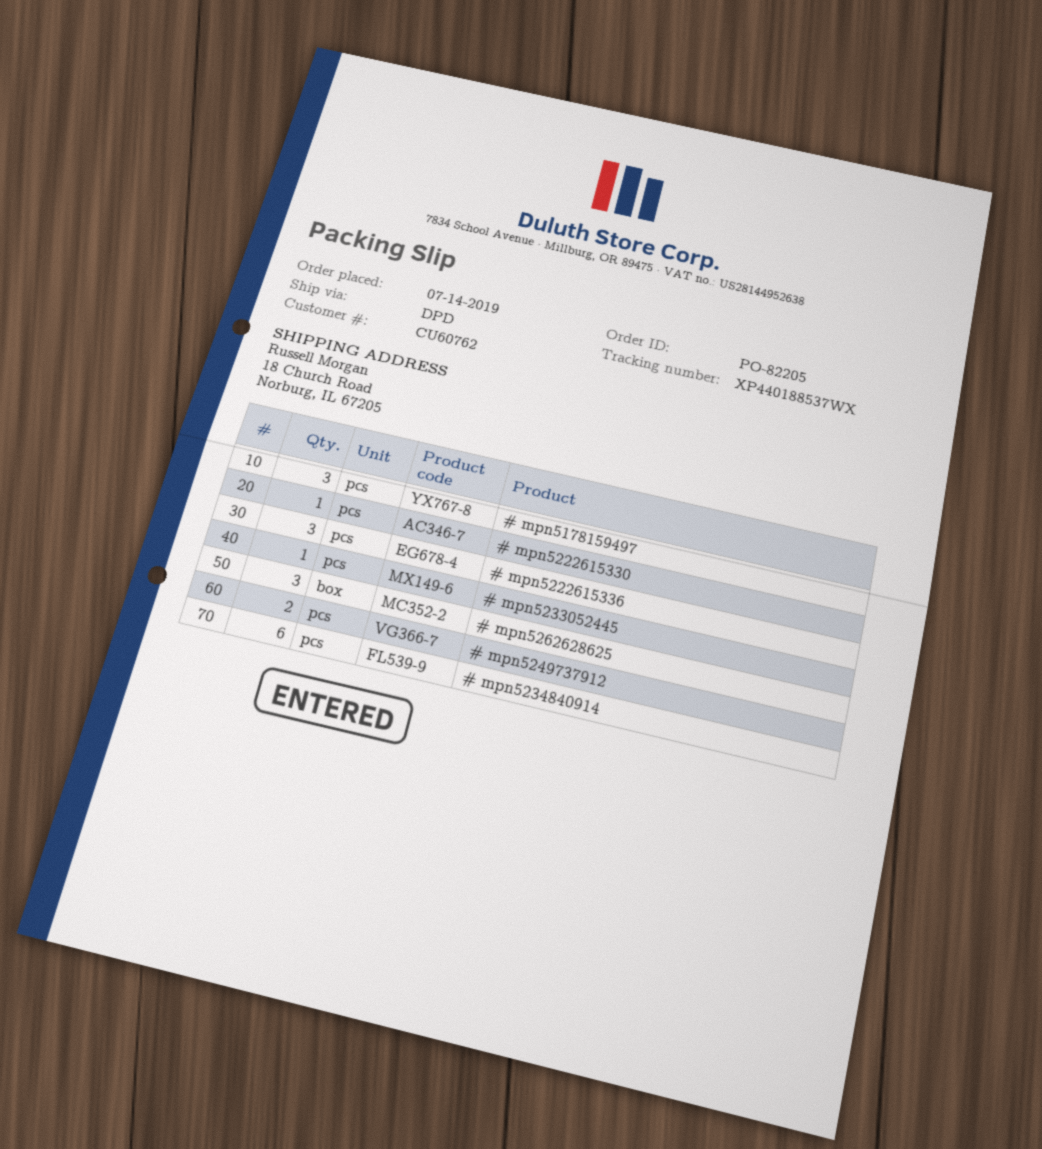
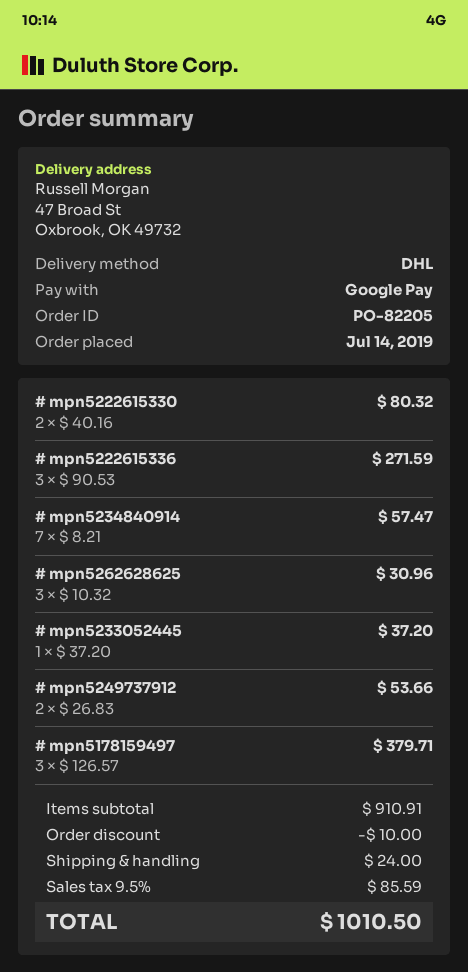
shipping method: DPD -> DHL
ship to: 18 Church Road, Norburg, IL 67205 -> 47 Broad St, Oxbrook, OK 49732
# mpn5222615330: 1 -> 2
# mpn5234840914: 6 -> 7

